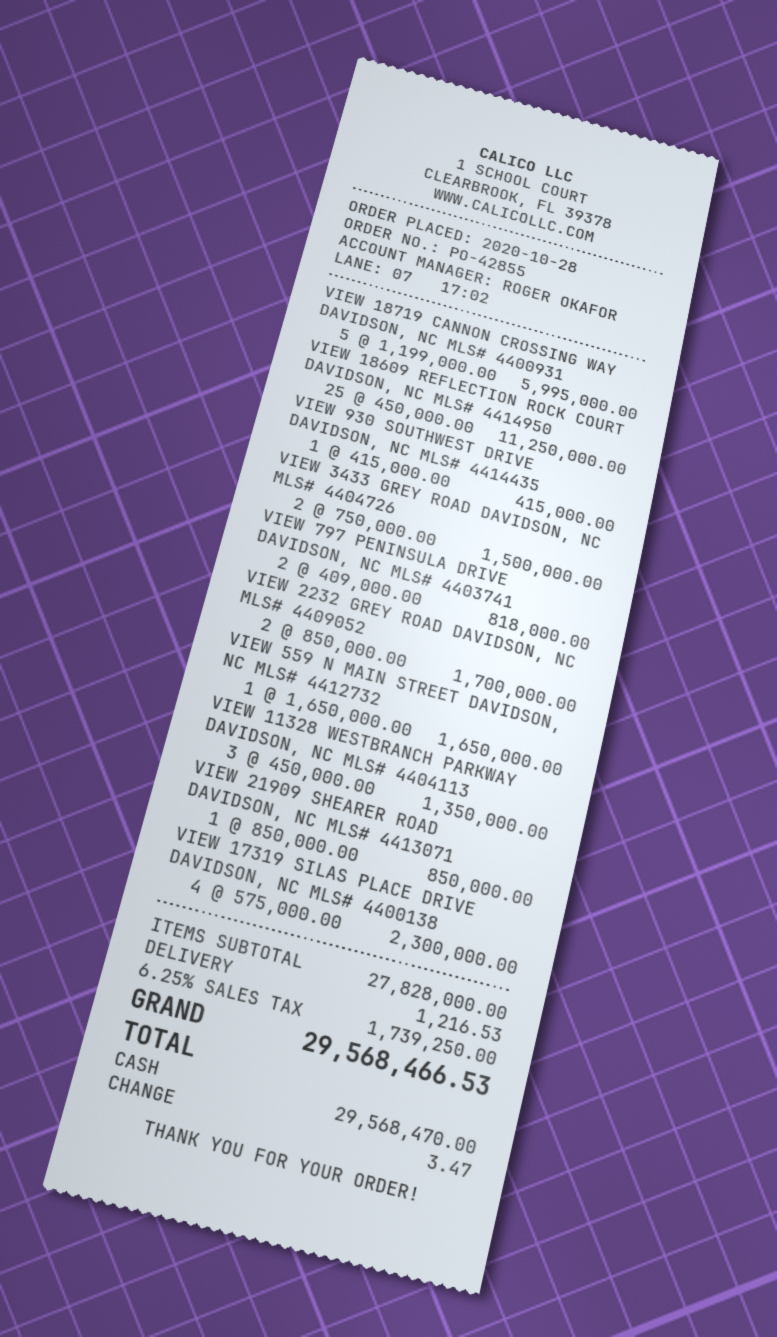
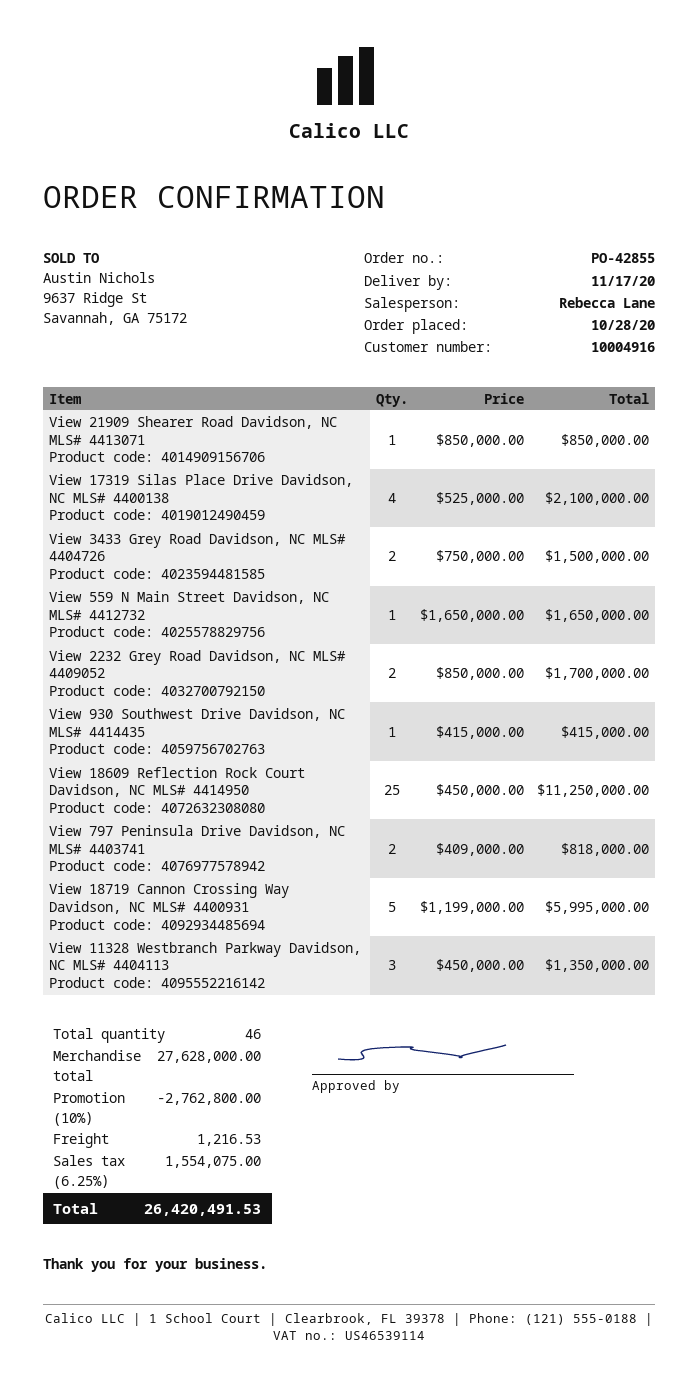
sales rep: ROGER OKAFOR -> Rebecca Lane
VIEW 17319 SILAS PLACE DRIVE DAVIDSON, NC MLS# 4400138: 4 x 575000.00 = 2300000.00 -> 4 x 525000.00 = 2100000.00
subtotal: 27828000.00 -> 27628000.00
discount: none -> 10% = 2762800.00
tax: 6.25% = 1739250.00 -> 6.25% = 1554075.00
total: 29568466.53 -> 26420491.53

